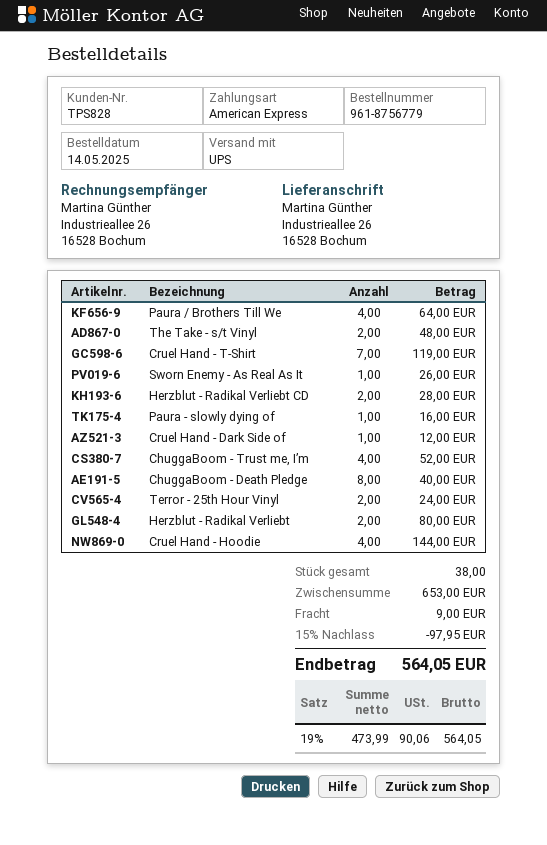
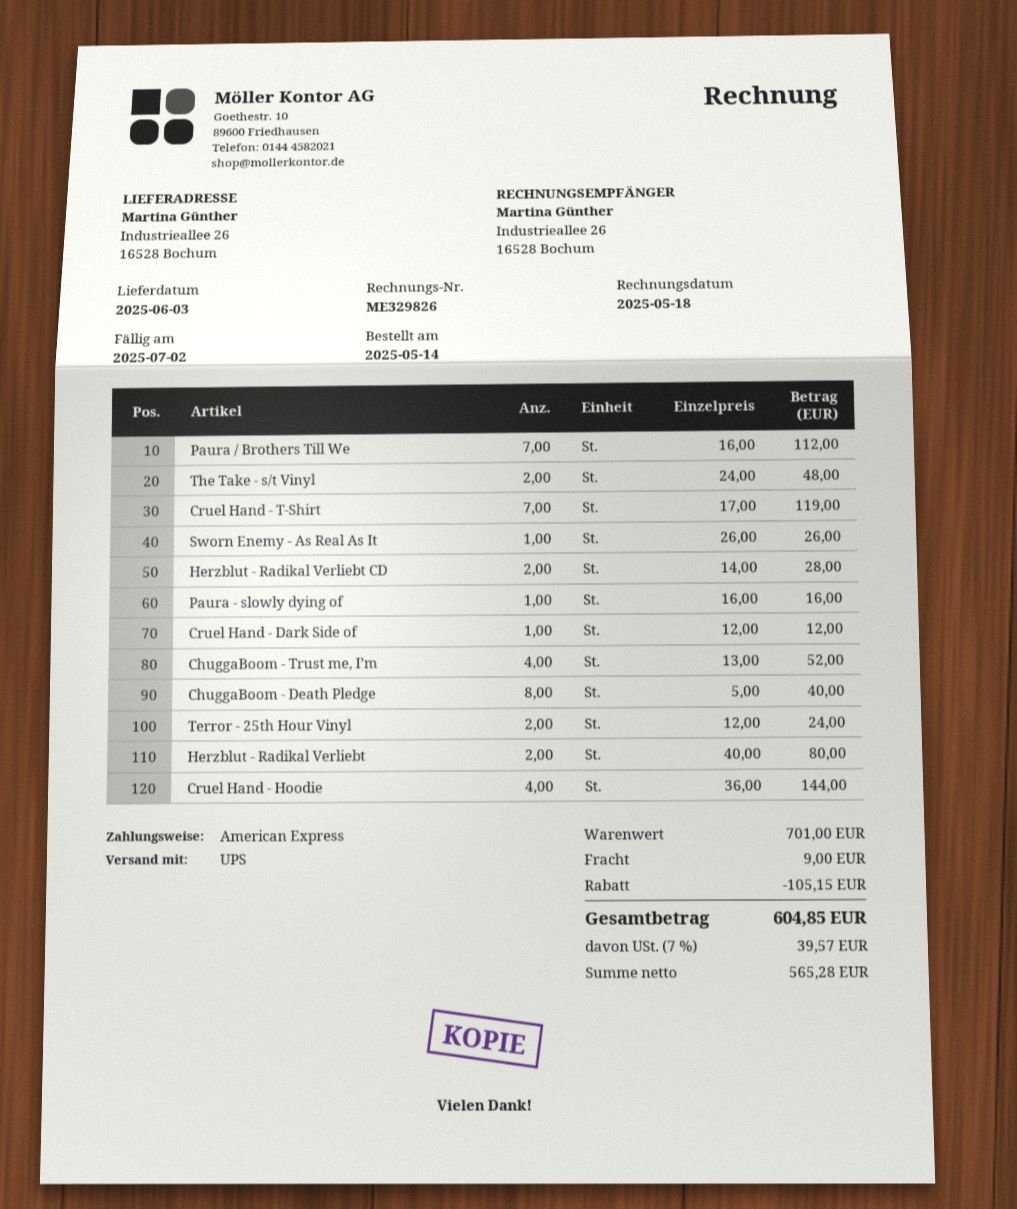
Paura / Brothers Till We: 4 for 64.00 -> 7 for 112.00
subtotal: 653.00 -> 701.00
discount: 97.95 -> 105.15
net: 473.99 -> 565.28
tax: 19% = 90.06 -> 7% = 39.57
total: 564.05 -> 604.85

